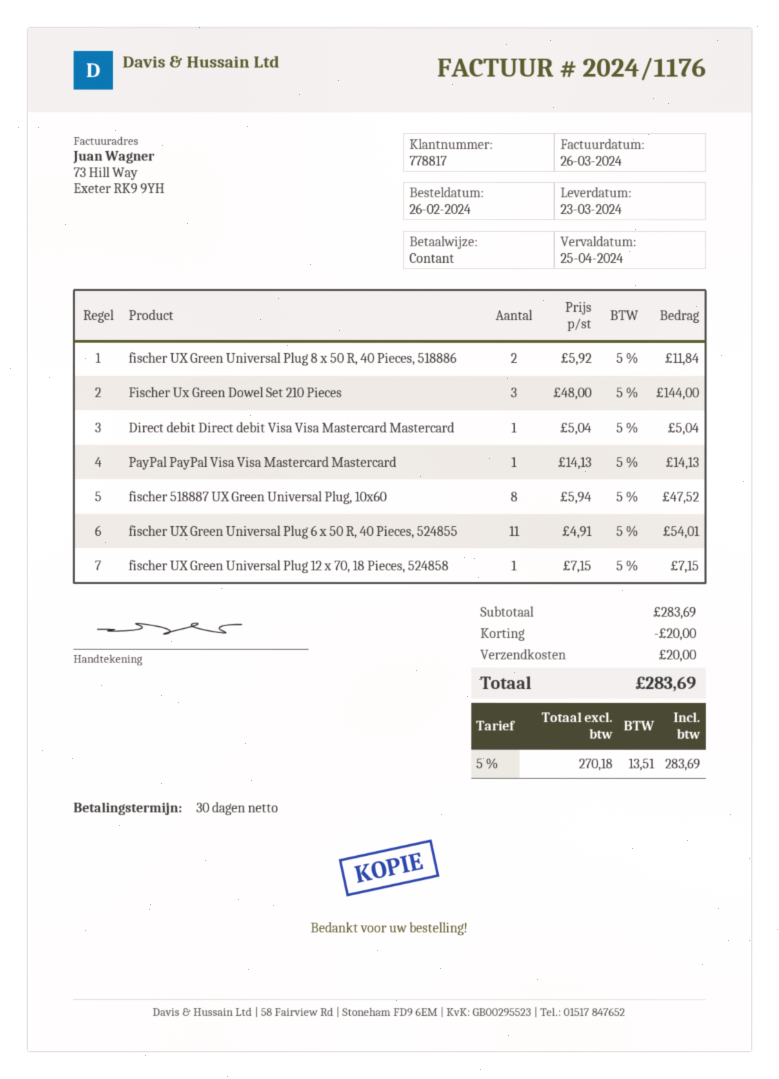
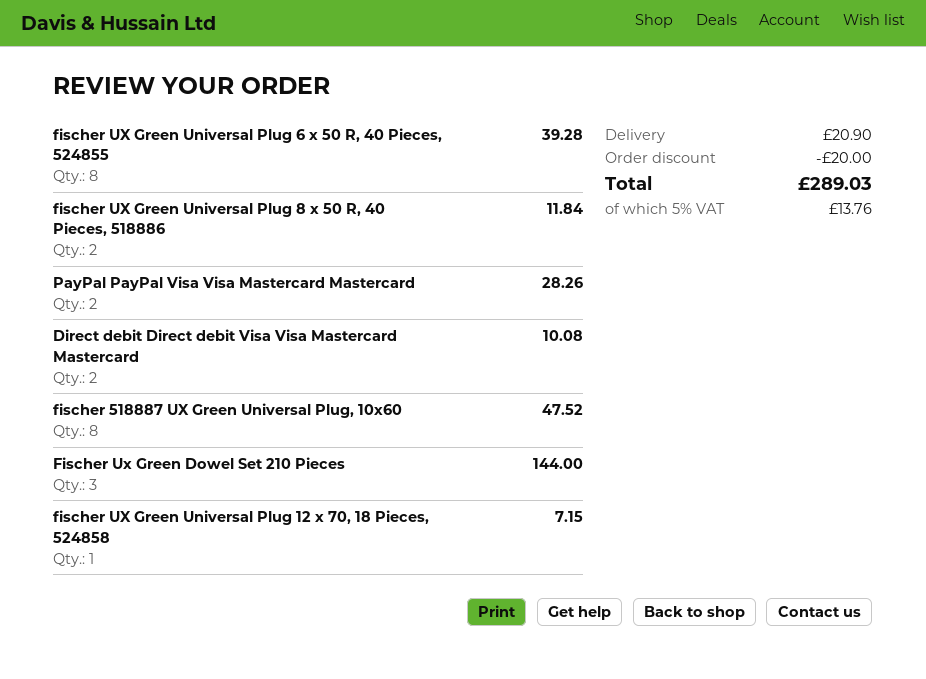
Direct debit Direct debit Visa Visa Mastercard Mastercard: 1 for 5.04 -> 2 for 10.08
PayPal PayPal Visa Visa Mastercard Mastercard: 1 for 14.13 -> 2 for 28.26
fischer UX Green Universal Plug 6 x 50 R, 40 Pieces, 524855: 11 for 54.01 -> 8 for 39.28
shipping: 20.00 -> 20.90
tax: 5% = 13.51 -> 5% = 13.76
total: 283.69 -> 289.03

